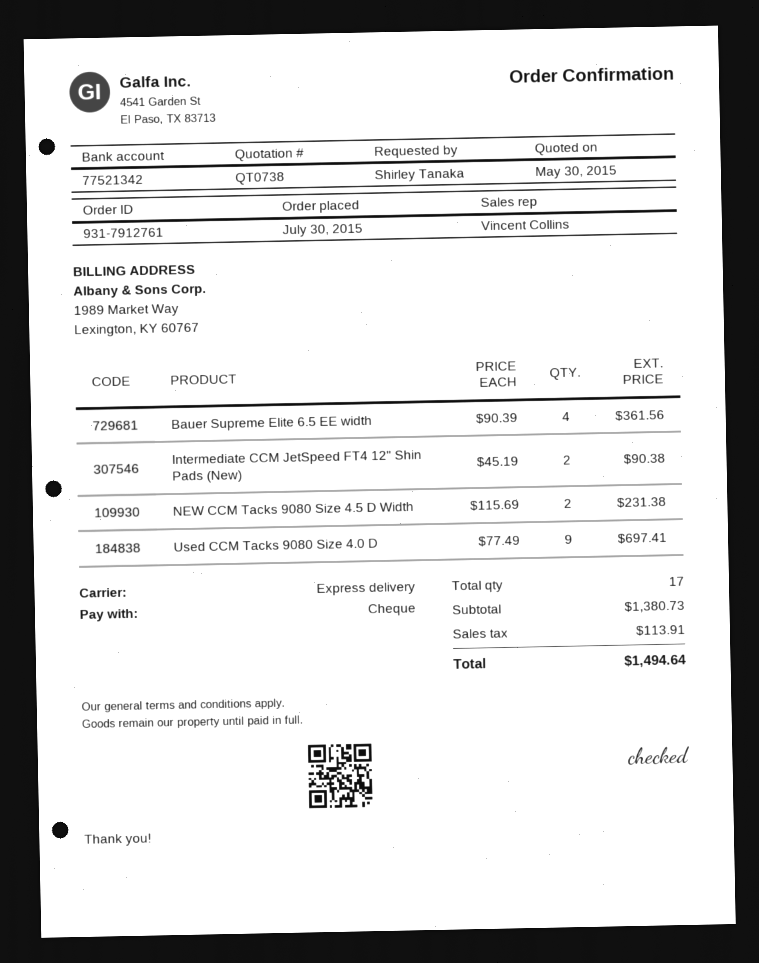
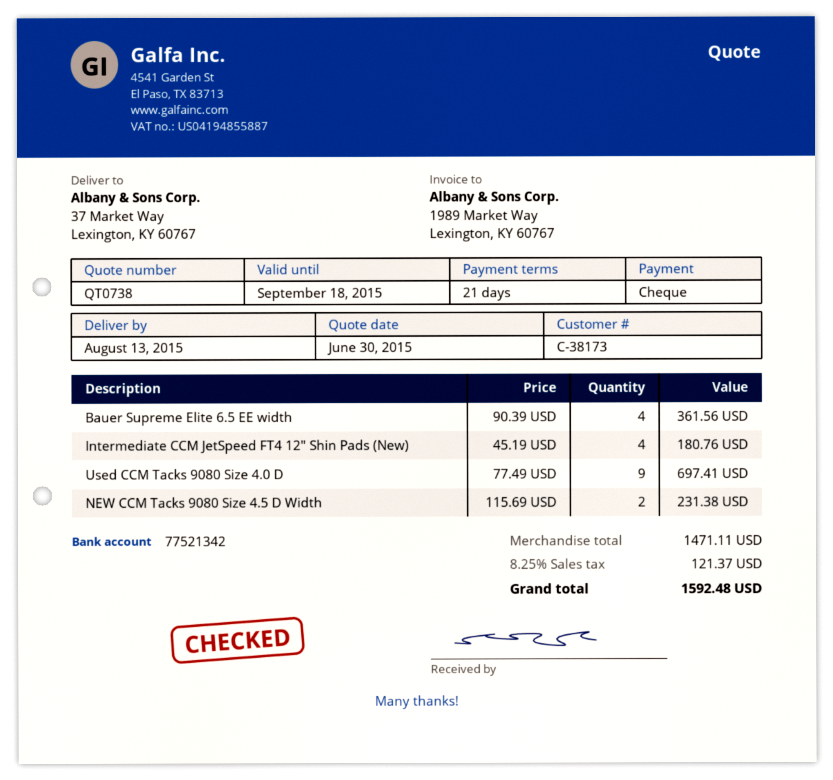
quote date: 2015-05-30 -> 2015-06-30
Intermediate CCM JetSpeed FT4 12" Shin Pads (New): 2 x 45.19 = 90.38 -> 4 x 45.19 = 180.76
subtotal: 1380.73 -> 1471.11
tax: 113.91 -> 121.37
total: 1494.64 -> 1592.48

